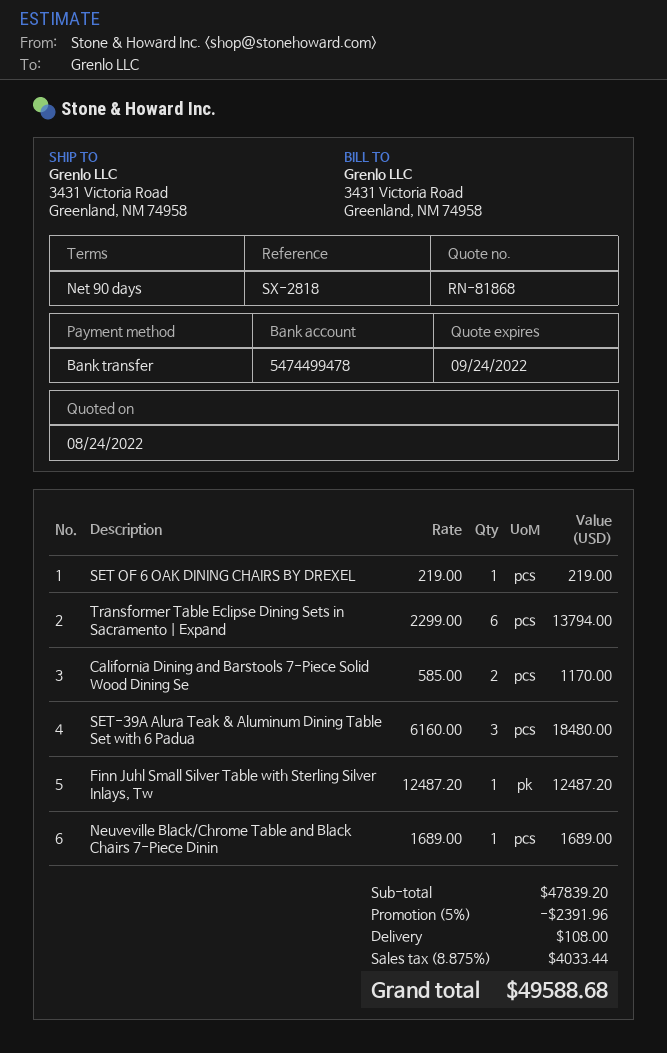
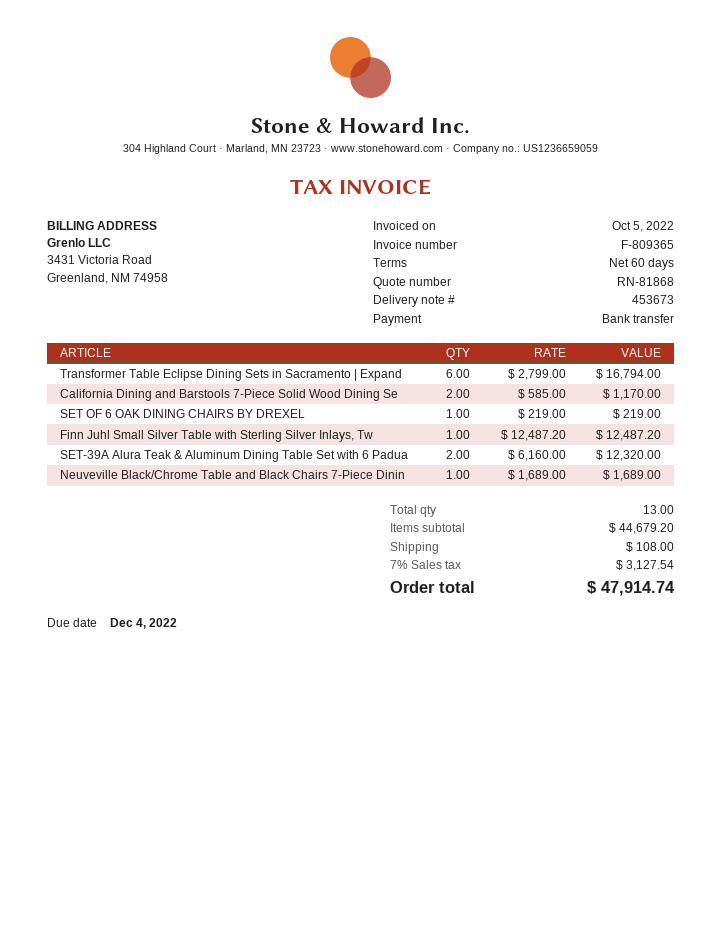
payment terms: 90 days -> 60 days
Transformer Table Eclipse Dining Sets in Sacramento | Expand: 6 x 2299.00 = 13794.00 -> 6 x 2799.00 = 16794.00
SET-39A Alura Teak & Aluminum Dining Table Set with 6 Padua: 3 x 6160.00 = 18480.00 -> 2 x 6160.00 = 12320.00
subtotal: 47839.20 -> 44679.20
discount: 5% = 2391.96 -> none
tax: 8.875% = 4033.44 -> 7% = 3127.54
total: 49588.68 -> 47914.74

